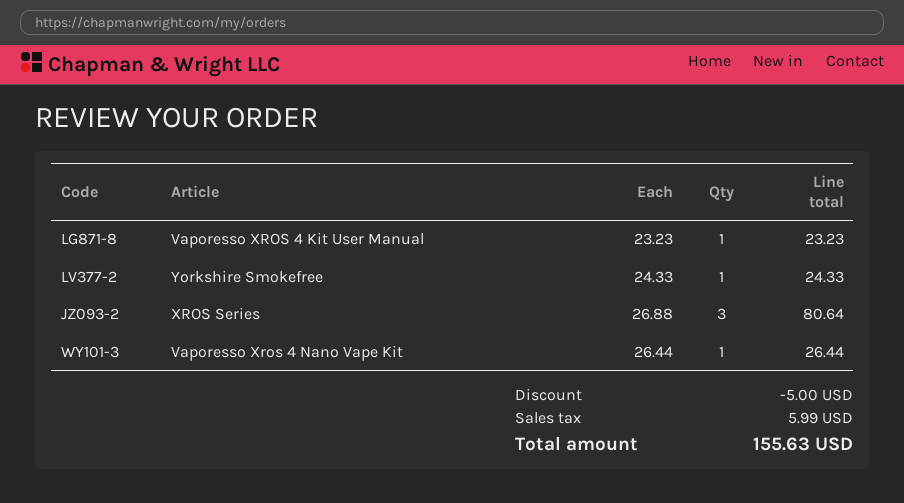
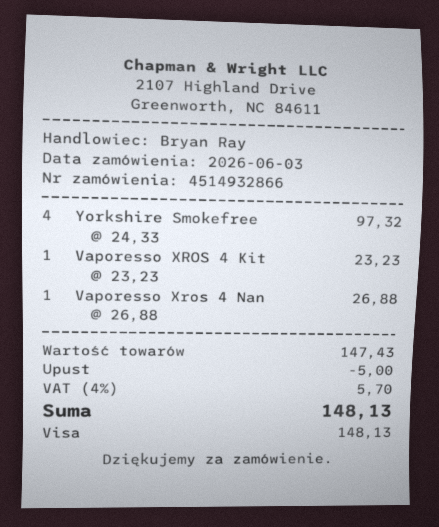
Yorkshire Smokefree: 1 x 24.33 = 24.33 -> 4 x 24.33 = 97.32
XROS Series: 3 x 26.88 = 80.64 -> none
Vaporesso Xros 4 Nano Vape Kit: 1 x 26.44 = 26.44 -> 1 x 26.88 = 26.88
tax: 5.99 -> 5.70
total: 155.63 -> 148.13

